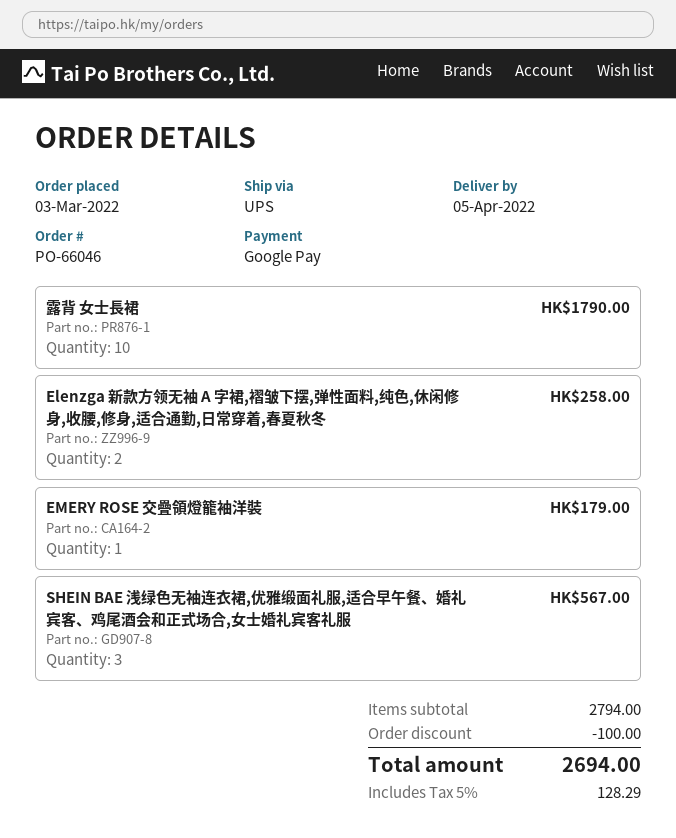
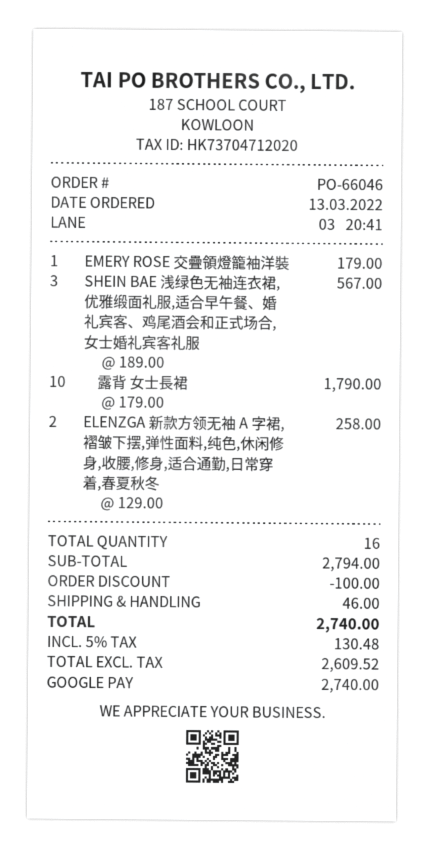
order date: 2022-03-03 -> 2022-03-13
shipping: none -> 46.00
tax: 5% = 128.29 -> 5% = 130.48
total: 2694.00 -> 2740.00

